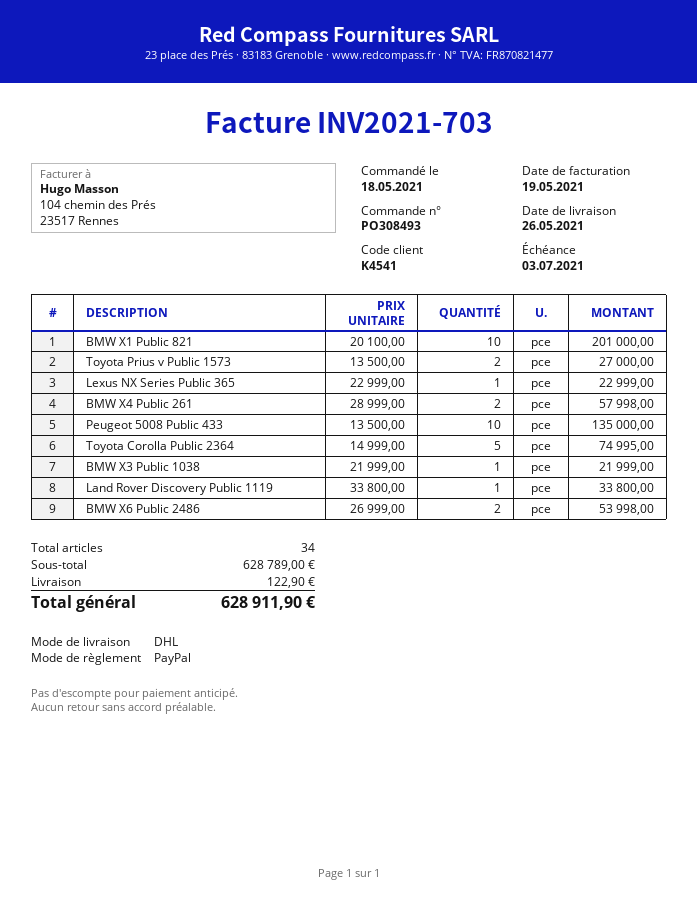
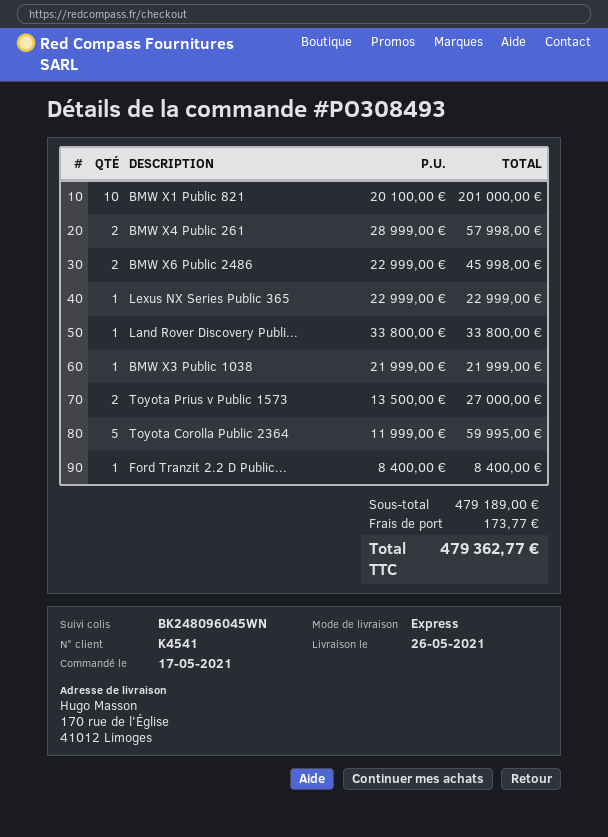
order date: 2021-05-18 -> 2021-05-17
shipping method: DHL -> express
Peugeot 5008 Public 433: 10 x 13500.00 = 135000.00 -> none
Toyota Corolla Public 2364: 5 x 14999.00 = 74995.00 -> 5 x 11999.00 = 59995.00
BMW X6 Public 2486: 2 x 26999.00 = 53998.00 -> 2 x 22999.00 = 45998.00
Ford Tranzit 2.2 D Public...: none -> 1 x 8400.00 = 8400.00
subtotal: 628789.00 -> 479189.00
shipping: 122.90 -> 173.77
total: 628911.90 -> 479362.77

